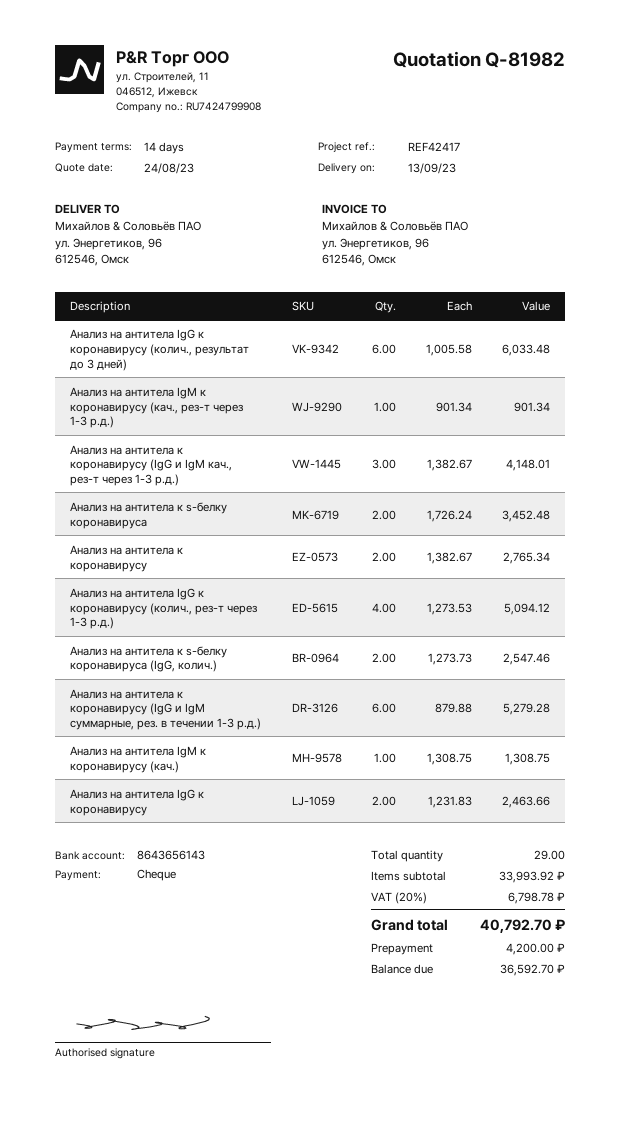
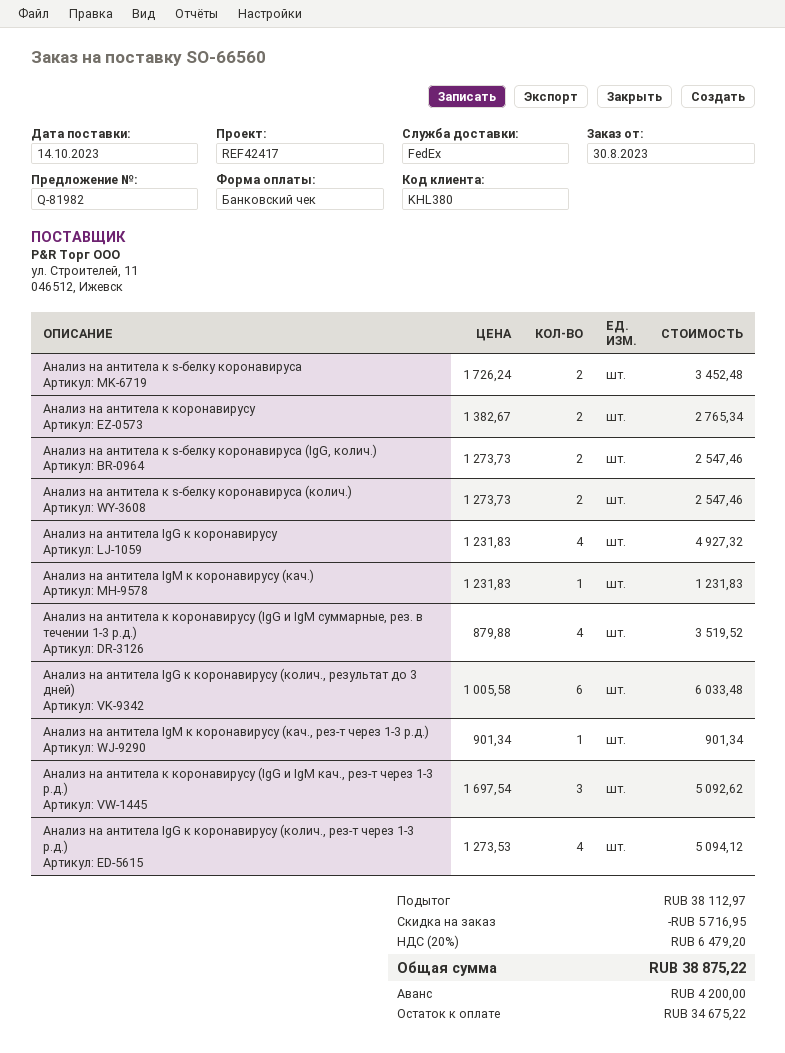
delivery date: 2023-09-13 -> 2023-10-14
Анализ на антитела к коронавирусу (IgG и IgM кач., рез-т через 1-3 р.д.): 3 x 1382.67 = 4148.01 -> 3 x 1697.54 = 5092.62
Анализ на антитела к коронавирусу (IgG и IgM суммарные, рез. в течении 1-3 р.д.): 6 x 879.88 = 5279.28 -> 4 x 879.88 = 3519.52
Анализ на антитела IgM к коронавирусу (кач.): 1 x 1308.75 = 1308.75 -> 1 x 1231.83 = 1231.83
Анализ на антитела IgG к коронавирусу: 2 x 1231.83 = 2463.66 -> 4 x 1231.83 = 4927.32
Анализ на антитела к s-белку коронавируса (колич.): none -> 2 x 1273.73 = 2547.46
subtotal: 33993.92 -> 38112.97
discount: none -> 5716.95
tax: 20% = 6798.78 -> 20% = 6479.20
total: 40792.70 -> 38875.22
balance: 36592.70 -> 34675.22

